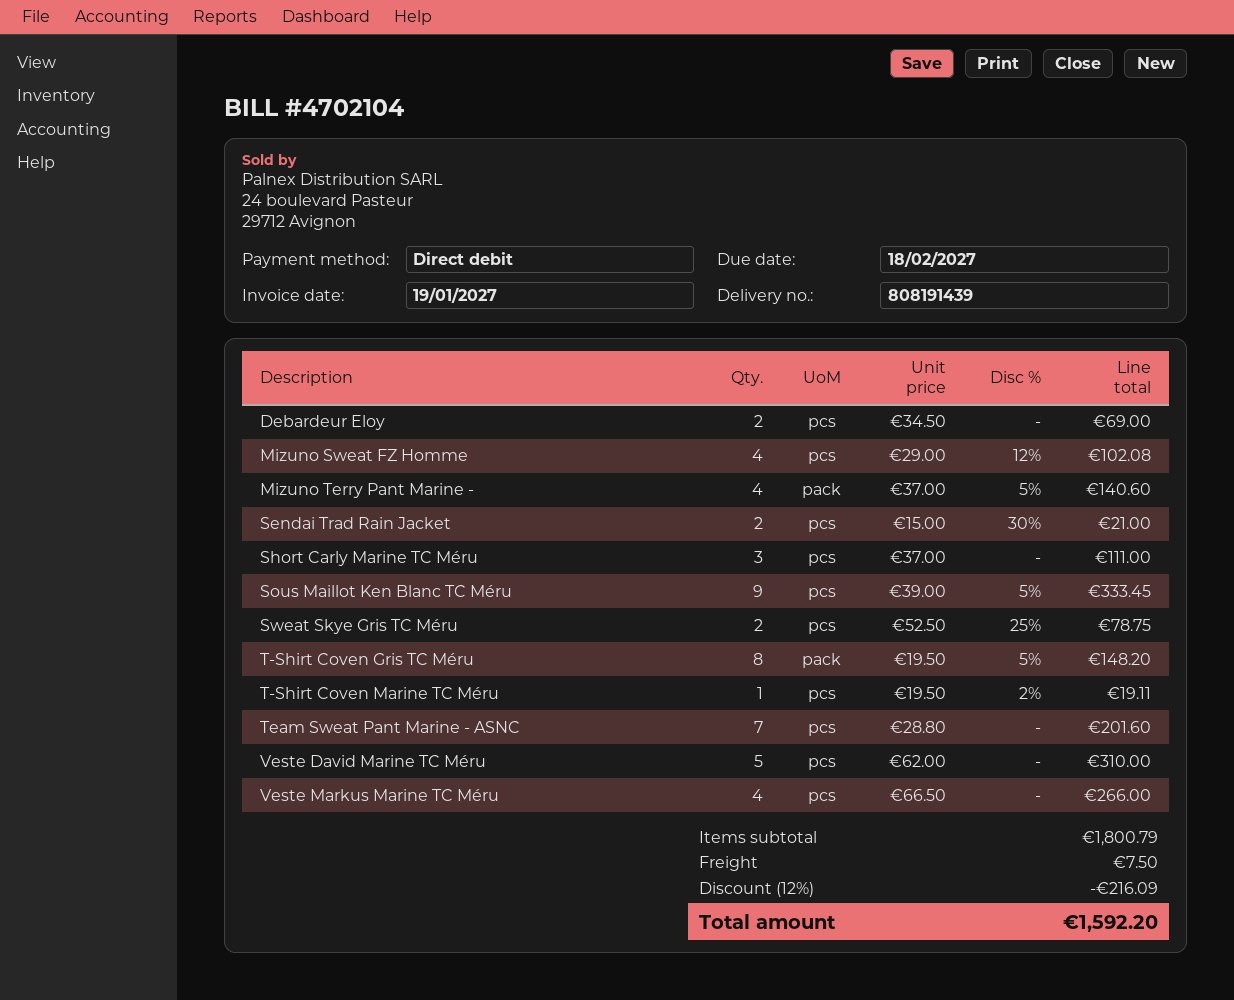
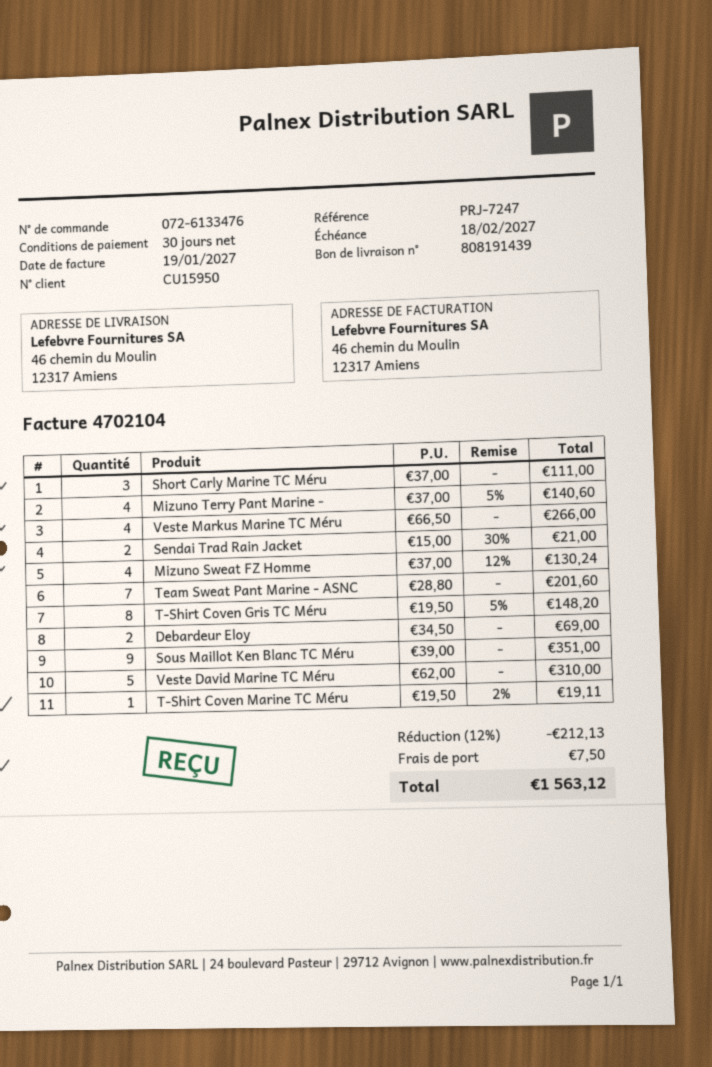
Mizuno Sweat FZ Homme: 4 x 29.00 - 12% = 102.08 -> 4 x 37.00 - 12% = 130.24
Sous Maillot Ken Blanc TC Méru: 9 x 39.00 - 5% = 333.45 -> 9 x 39.00 = 351.00
Sweat Skye Gris TC Méru: 2 x 52.50 - 25% = 78.75 -> none
discount: 12% = 216.09 -> 12% = 212.13
total: 1592.20 -> 1563.12

